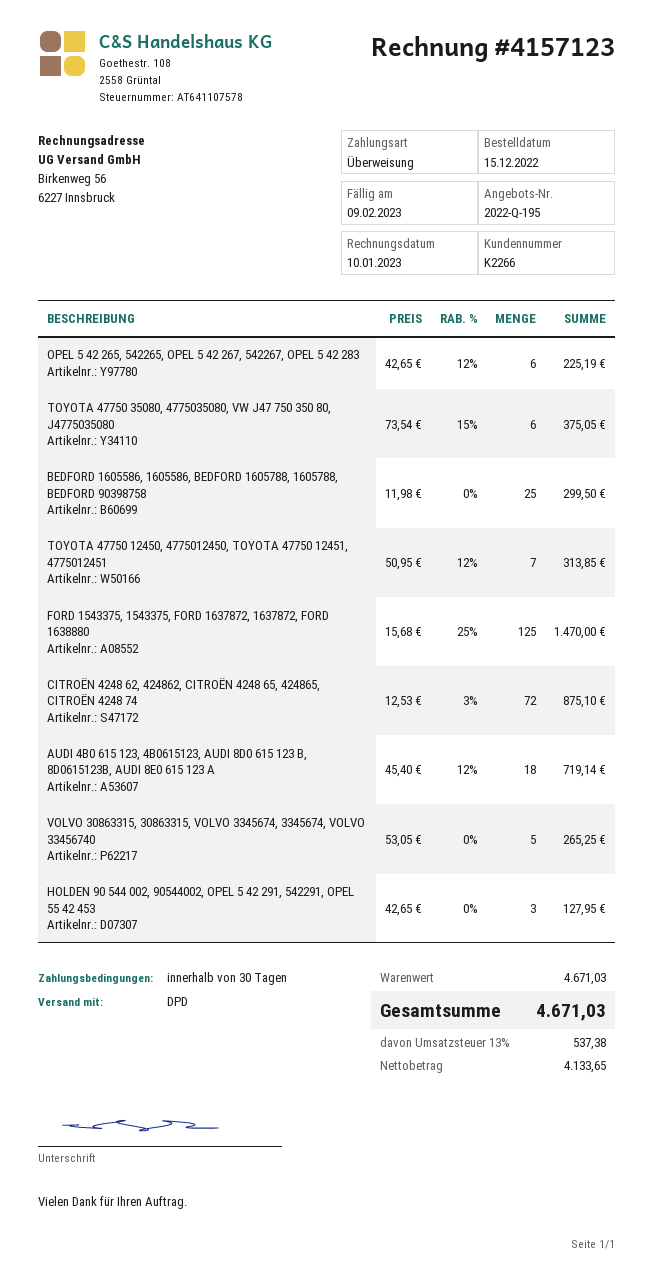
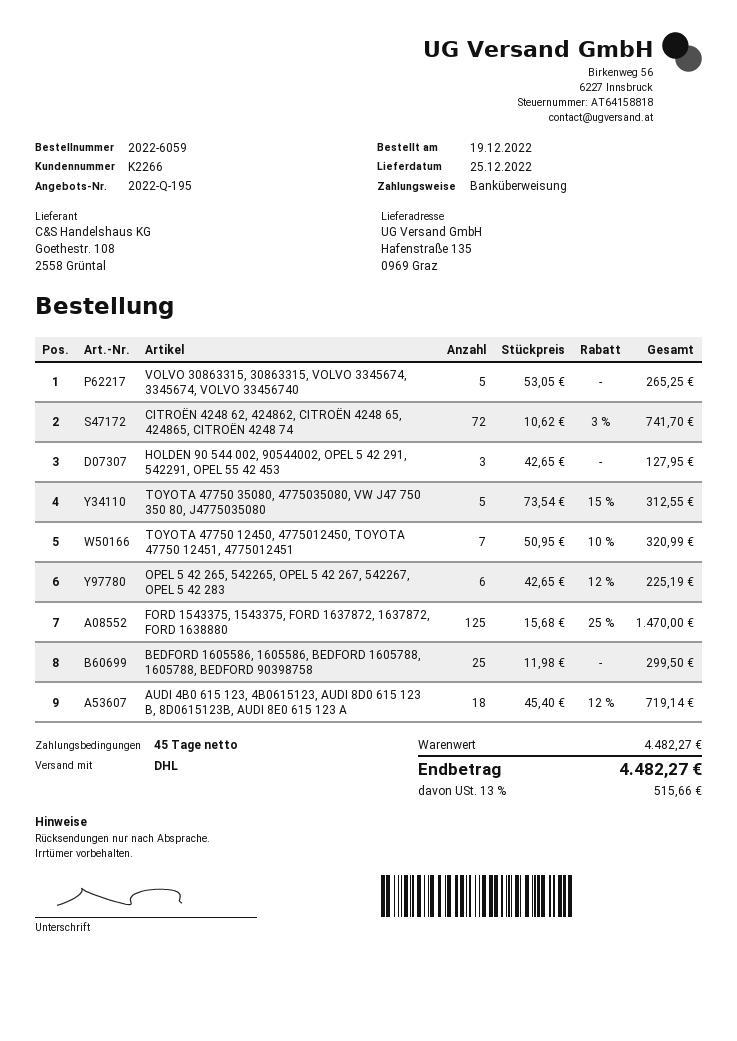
order date: 2022-12-15 -> 2022-12-19
payment terms: 30 days -> 45 days
shipping method: DPD -> DHL
TOYOTA 47750 35080, 4775035080, VW J47 750 350 80, J4775035080: 6 x 73.54 - 15% = 375.05 -> 5 x 73.54 - 15% = 312.55
TOYOTA 47750 12450, 4775012450, TOYOTA 47750 12451, 4775012451: 7 x 50.95 - 12% = 313.85 -> 7 x 50.95 - 10% = 320.99
CITROËN 4248 62, 424862, CITROËN 4248 65, 424865, CITROËN 4248 74: 72 x 12.53 - 3% = 875.10 -> 72 x 10.62 - 3% = 741.70
subtotal: 4671.03 -> 4482.27
tax: 13% = 537.38 -> 13% = 515.66
total: 4671.03 -> 4482.27

